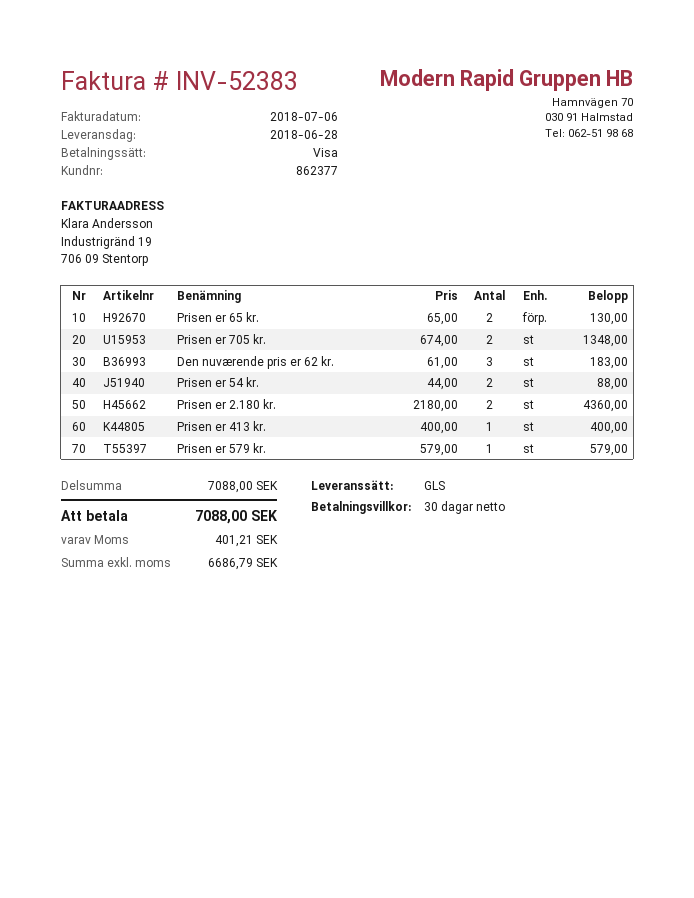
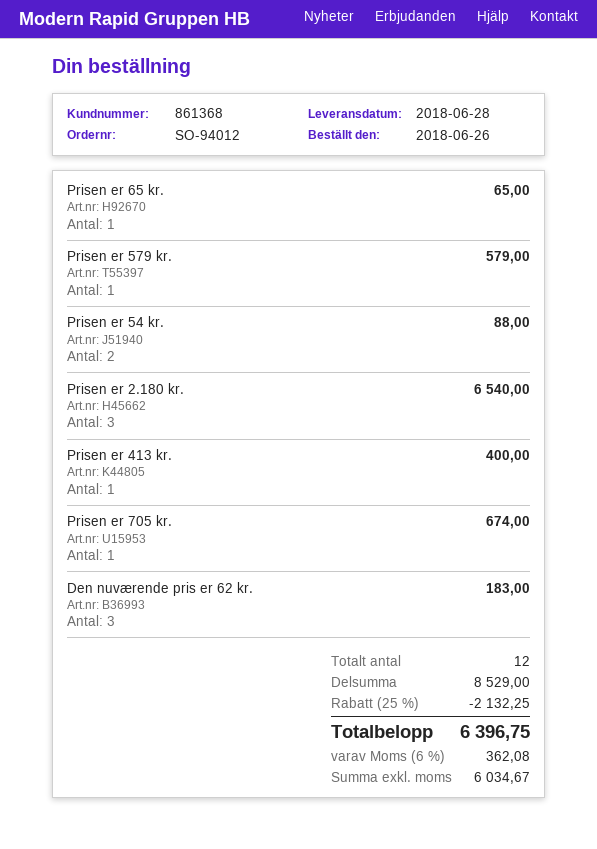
customer number: 862377 -> 861368
Prisen er 65 kr.: 2 for 130.00 -> 1 for 65.00
Prisen er 705 kr.: 2 for 1348.00 -> 1 for 674.00
Prisen er 2.180 kr.: 2 for 4360.00 -> 3 for 6540.00
subtotal: 7088.00 -> 8529.00
discount: none -> 25% = 2132.25
net: 6686.79 -> 6034.67
tax: 401.21 -> 362.08
total: 7088.00 -> 6396.75

